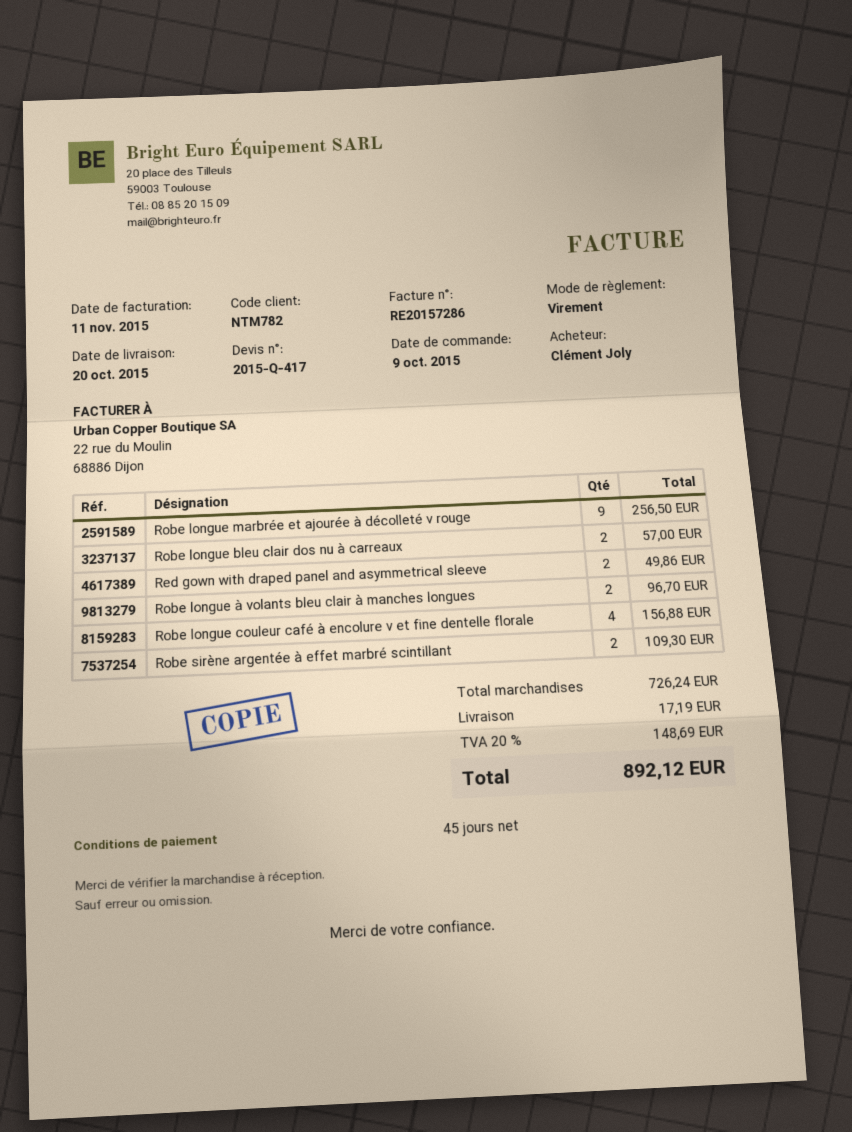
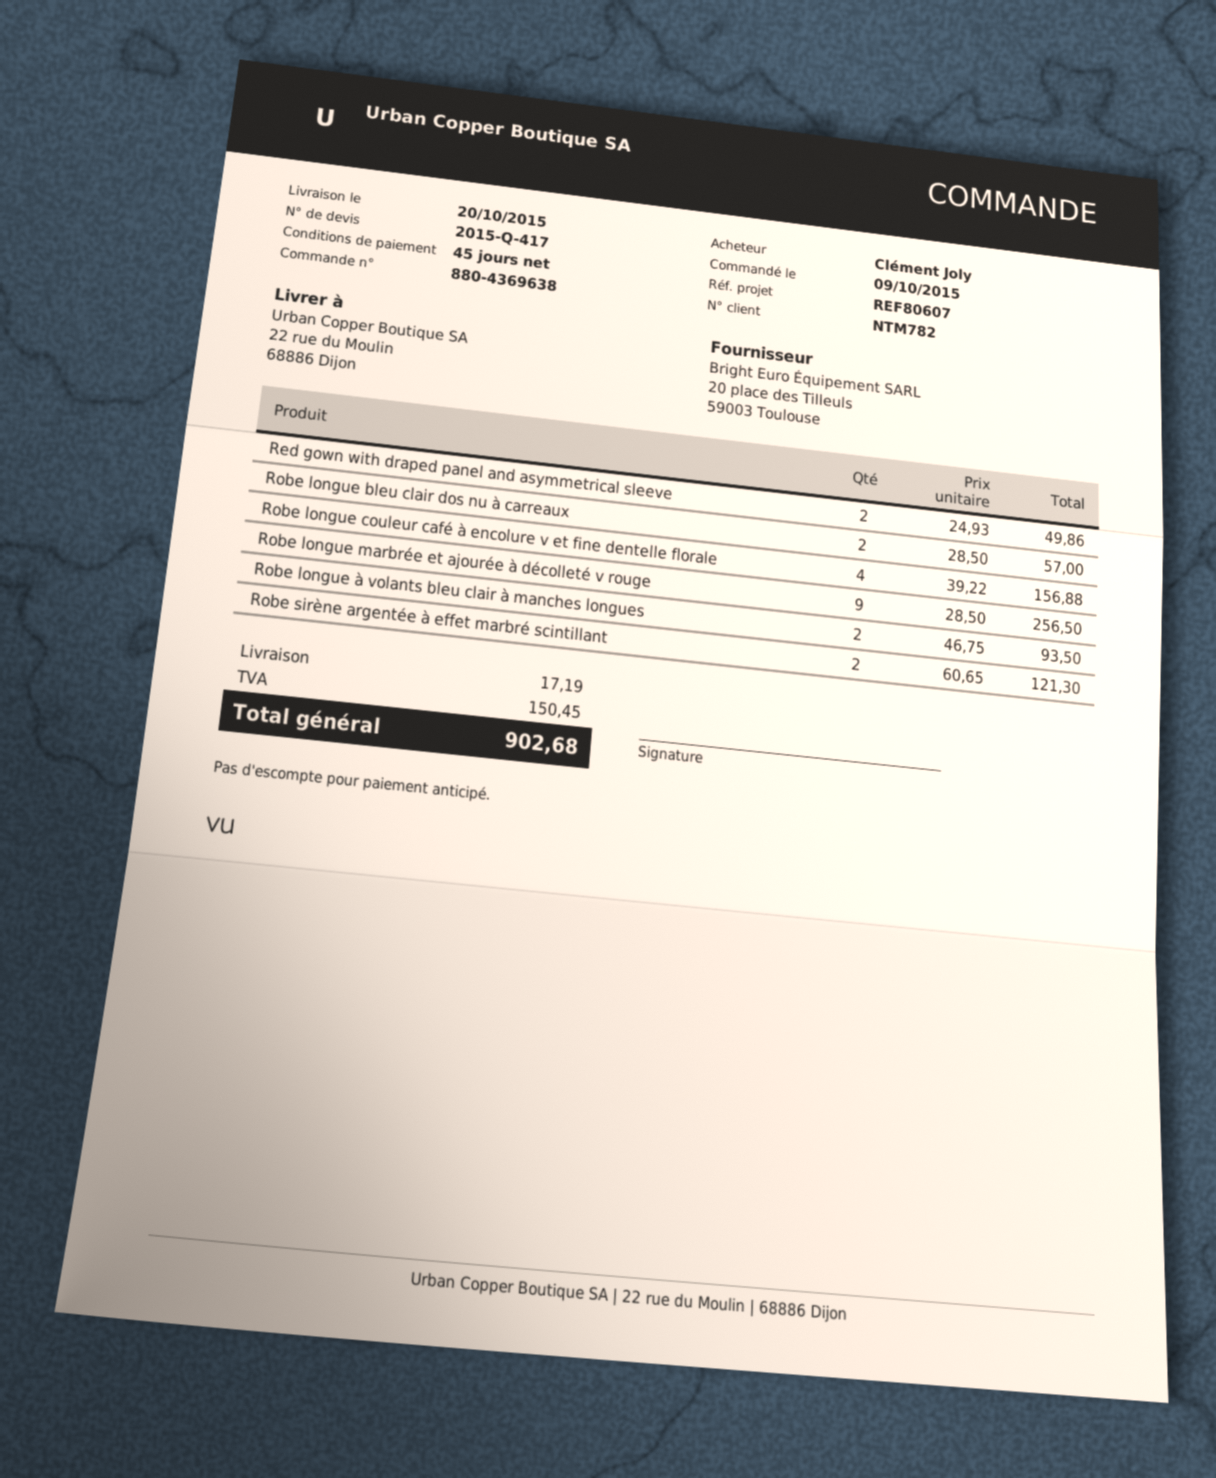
Robe longue à volants bleu clair à manches longues: 2 for 96.70 -> 2 for 93.50
Robe sirène argentée à effet marbré scintillant: 2 for 109.30 -> 2 for 121.30
tax: 148.69 -> 150.45
total: 892.12 -> 902.68

